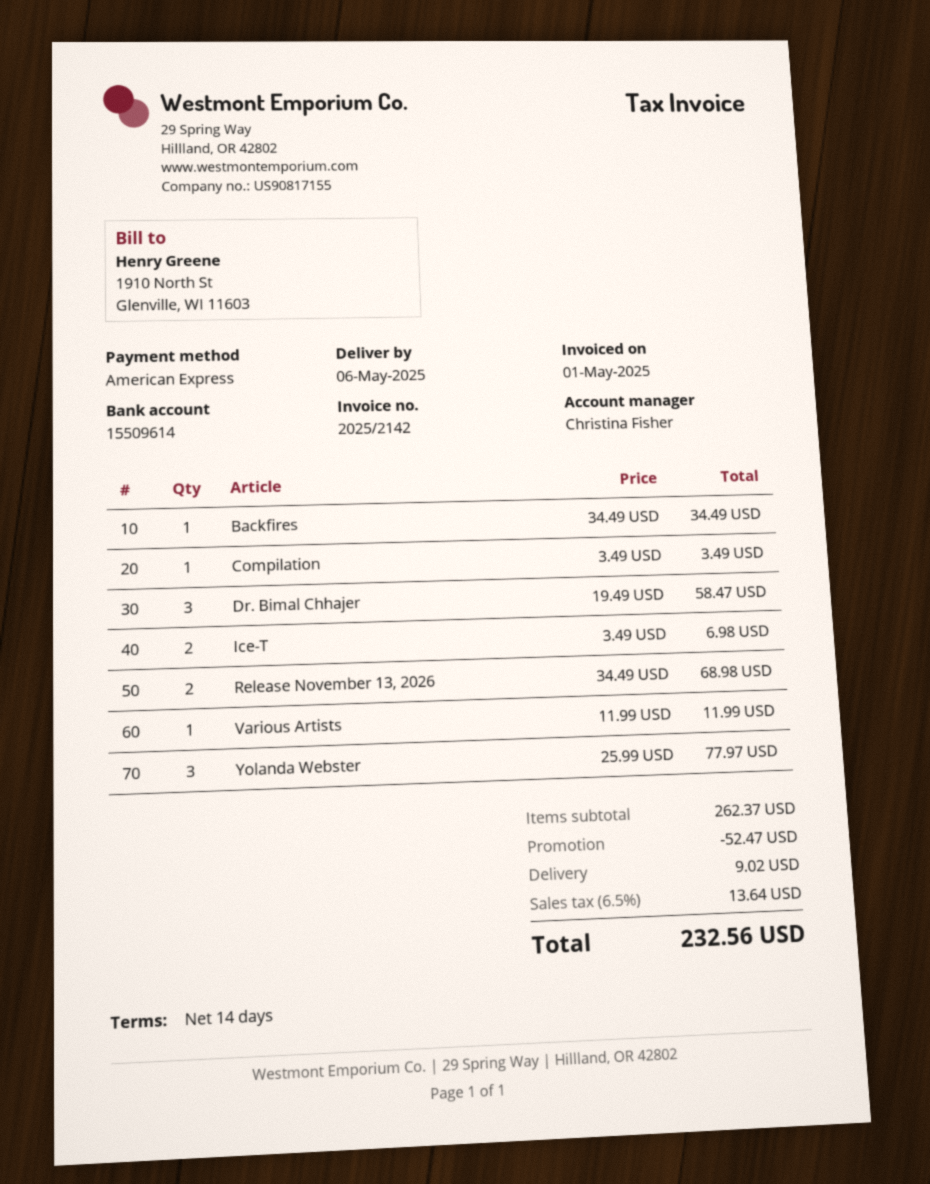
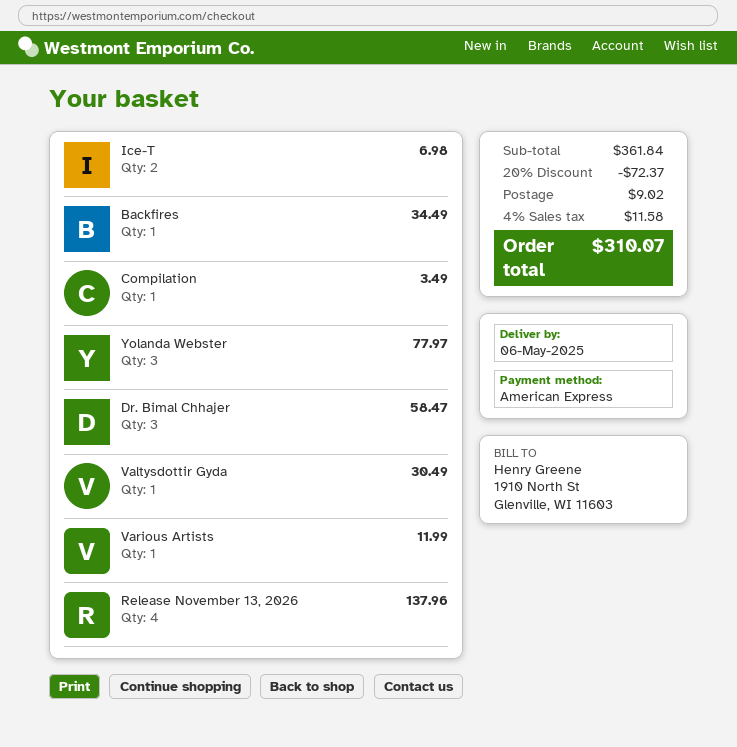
Release November 13, 2026: 2 for 68.98 -> 4 for 137.96
Valtysdottir Gyda: none -> 1 for 30.49
subtotal: 262.37 -> 361.84
discount: 52.47 -> 72.37
tax: 6.5% = 13.64 -> 4% = 11.58
total: 232.56 -> 310.07

